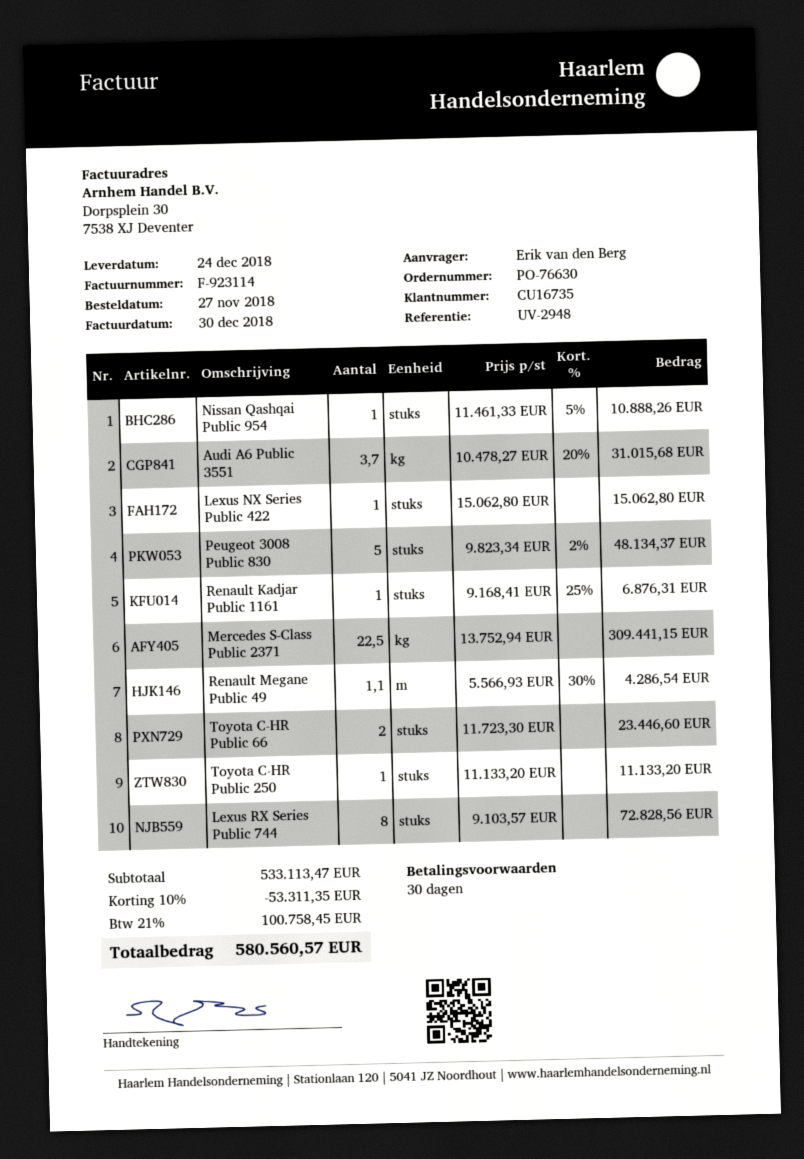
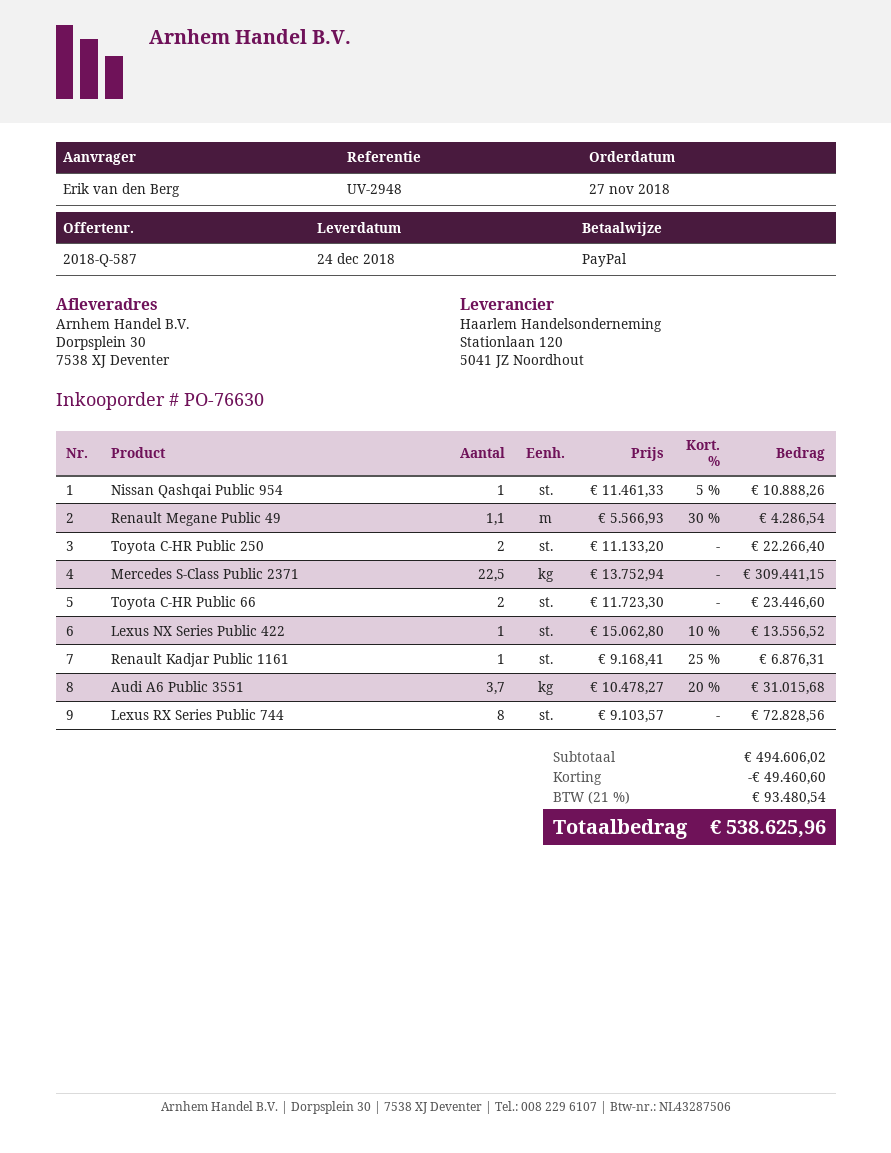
Lexus NX Series Public 422: 1 x 15062.80 = 15062.80 -> 1 x 15062.80 - 10% = 13556.52
Peugeot 3008 Public 830: 5 x 9823.34 - 2% = 48134.37 -> none
Toyota C-HR Public 250: 1 x 11133.20 = 11133.20 -> 2 x 11133.20 = 22266.40
subtotal: 533113.47 -> 494606.02
discount: 53311.35 -> 49460.60
tax: 21% = 100758.45 -> 21% = 93480.54
total: 580560.57 -> 538625.96

